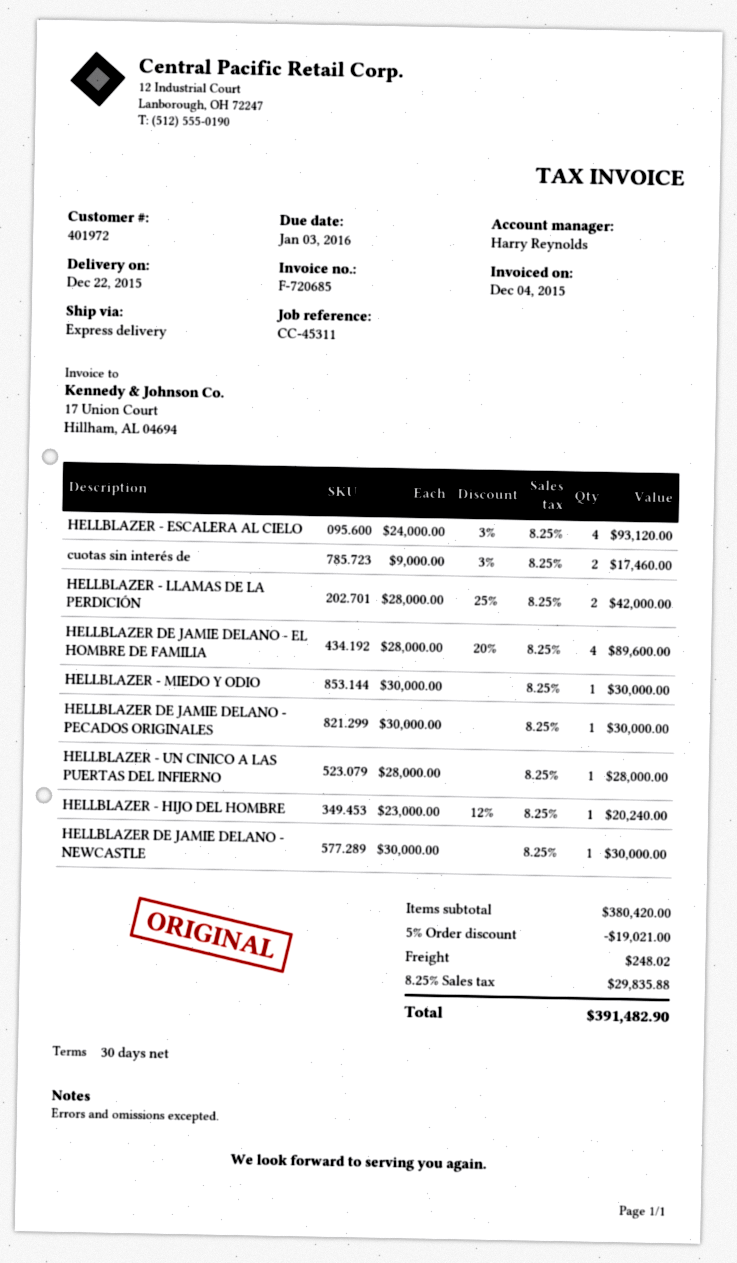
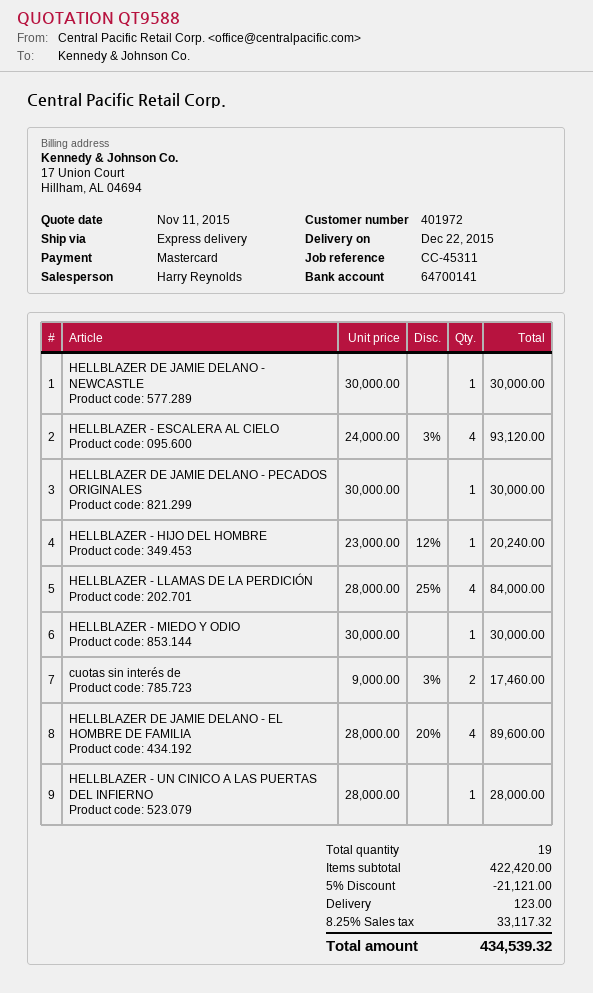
HELLBLAZER - LLAMAS DE LA PERDICIÓN: 2 x 28000.00 - 25% = 42000.00 -> 4 x 28000.00 - 25% = 84000.00
subtotal: 380420.00 -> 422420.00
discount: 5% = 19021.00 -> 5% = 21121.00
shipping: 248.02 -> 123.00
tax: 8.25% = 29835.88 -> 8.25% = 33117.32
total: 391482.90 -> 434539.32

